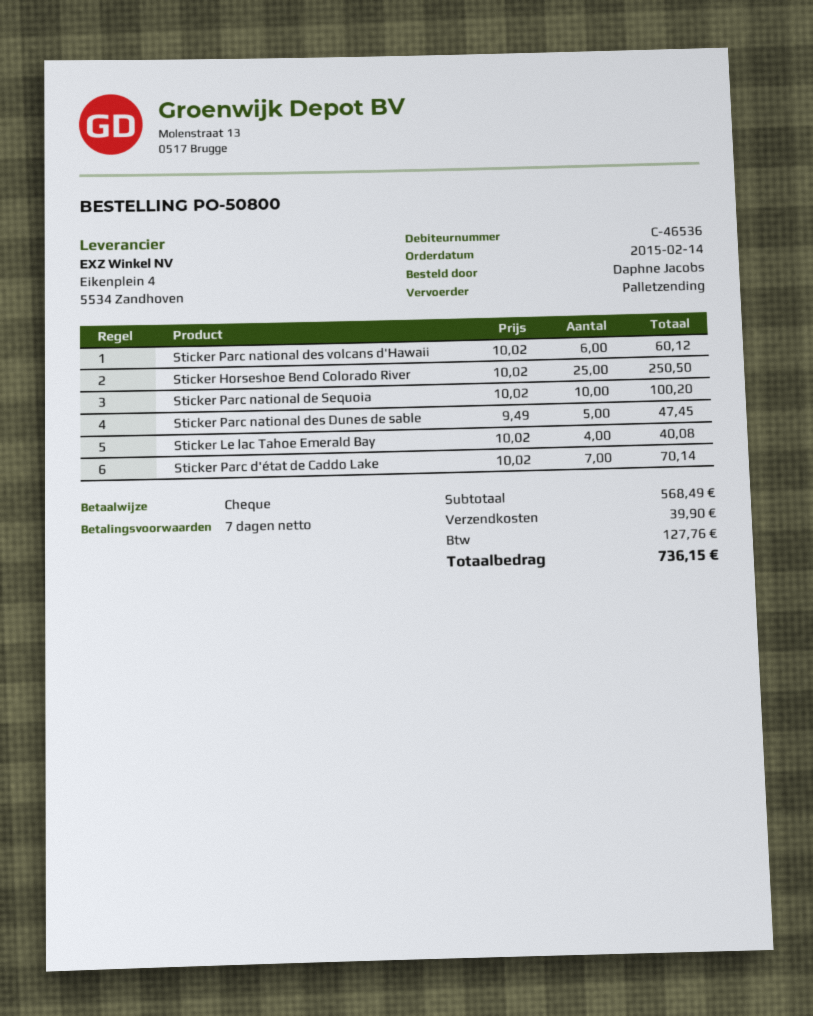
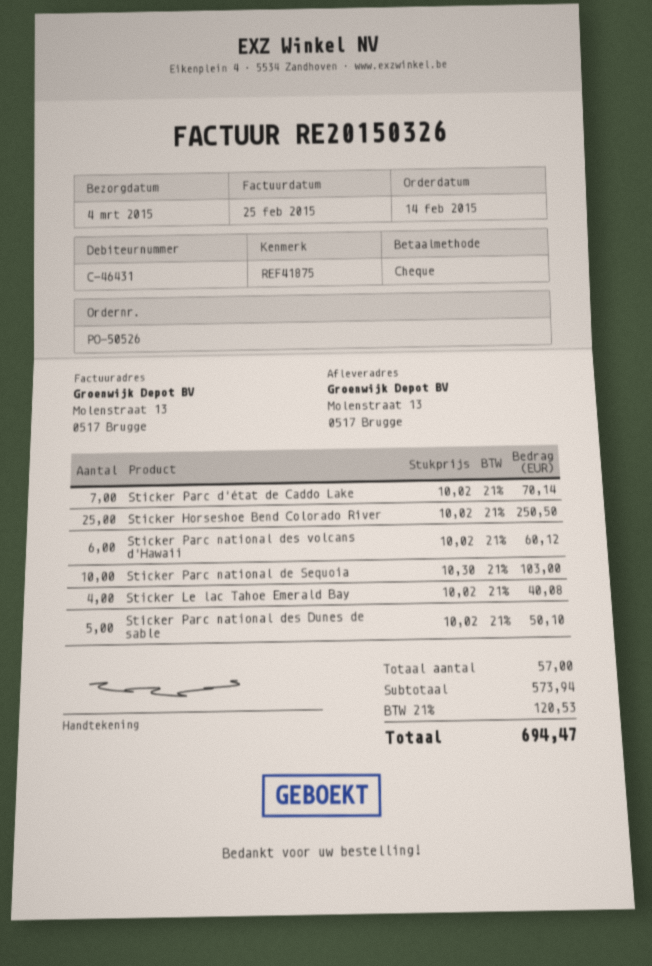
order number: PO-50800 -> PO-50526
customer number: C-46536 -> C-46431
Sticker Parc national de Sequoia: 10 x 10.02 = 100.20 -> 10 x 10.30 = 103.00
Sticker Parc national des Dunes de sable: 5 x 9.49 = 47.45 -> 5 x 10.02 = 50.10
subtotal: 568.49 -> 573.94
shipping: 39.90 -> none
tax: 127.76 -> 120.53
total: 736.15 -> 694.47

